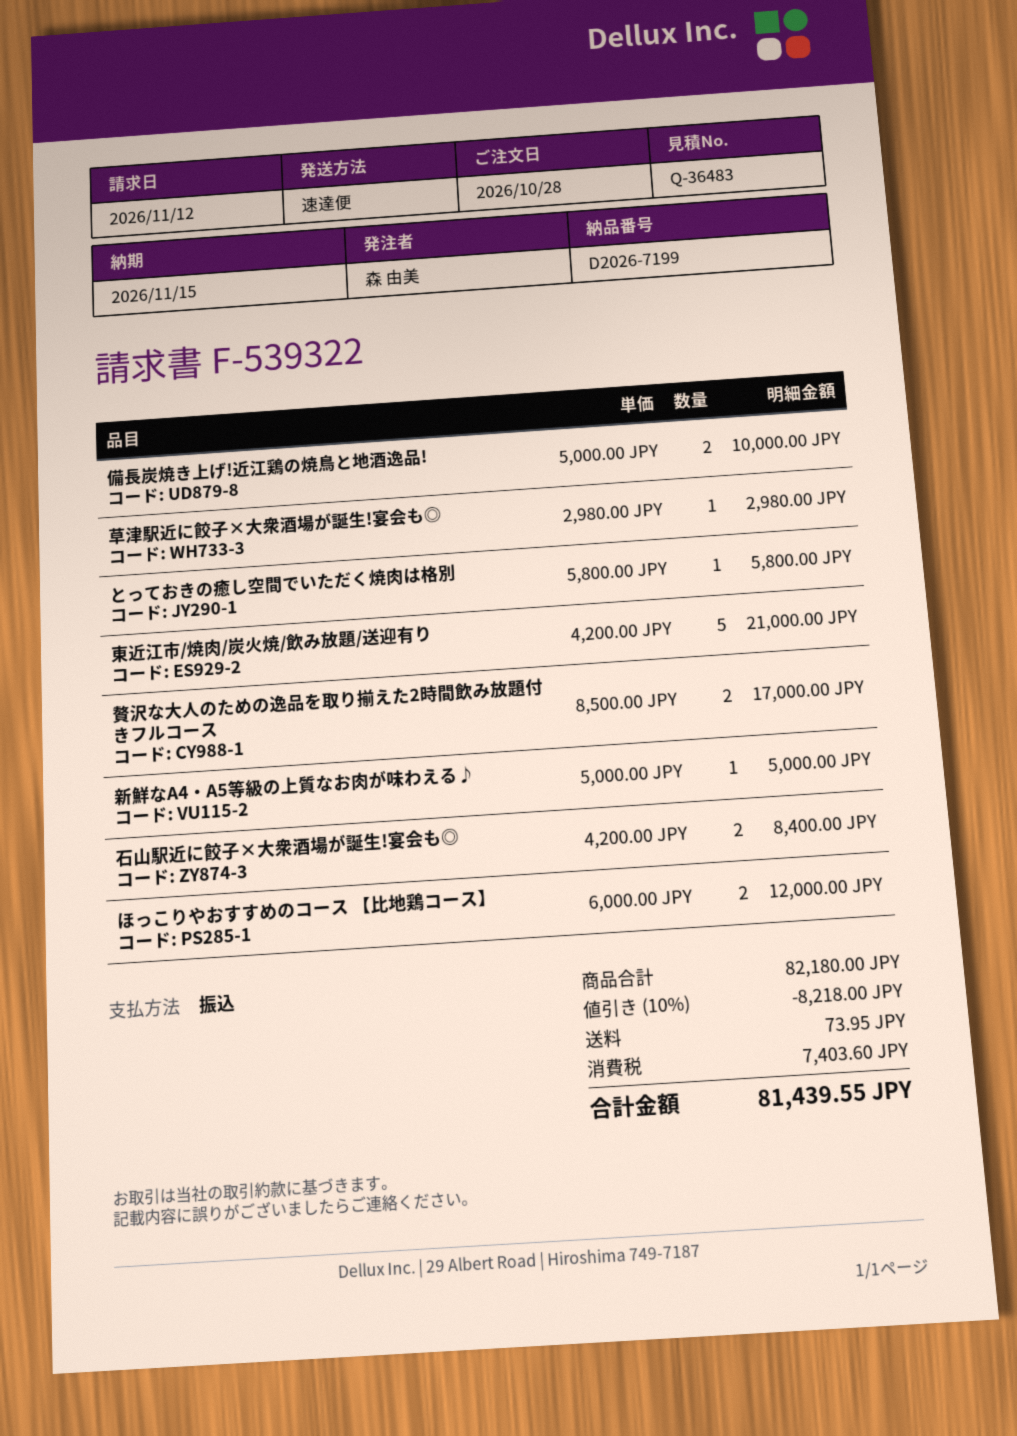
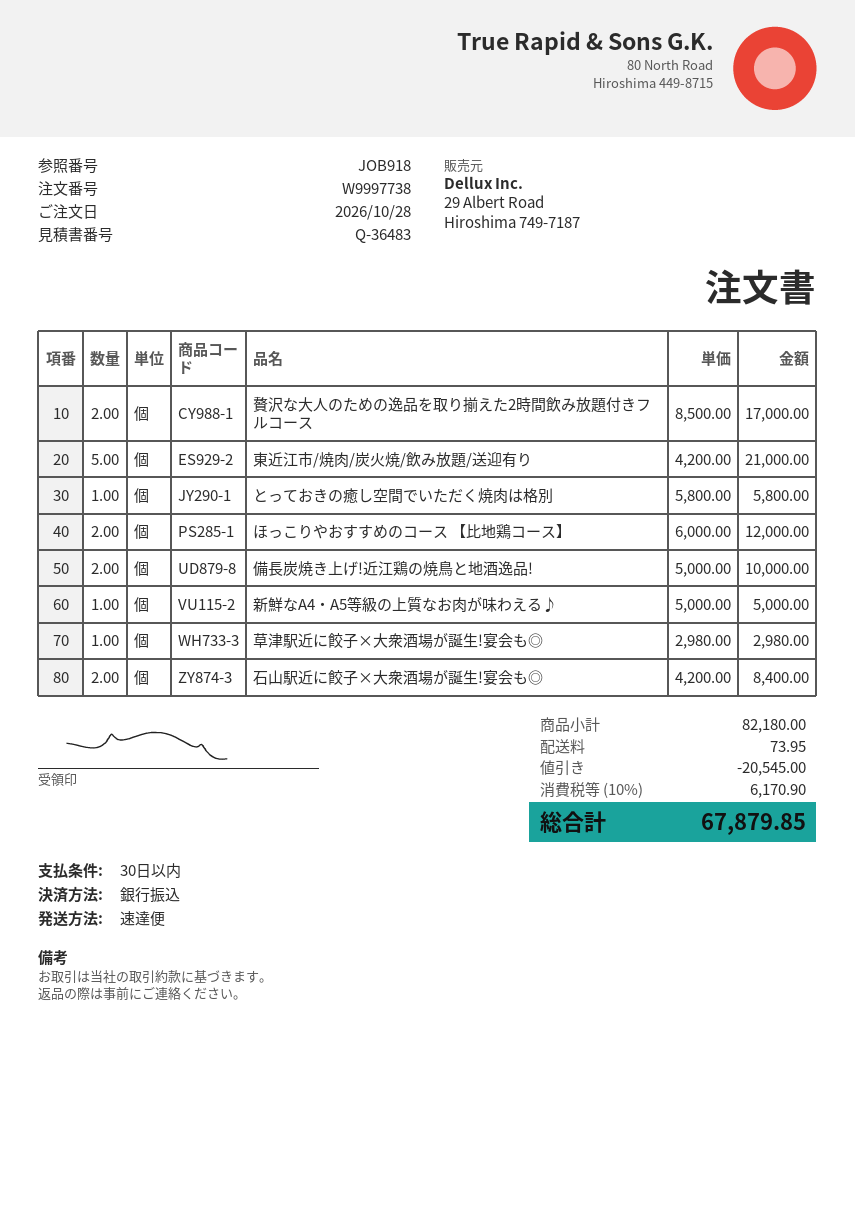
discount: 8218.00 -> 20545.00
tax: 7403.60 -> 6170.90
total: 81439.55 -> 67879.85

